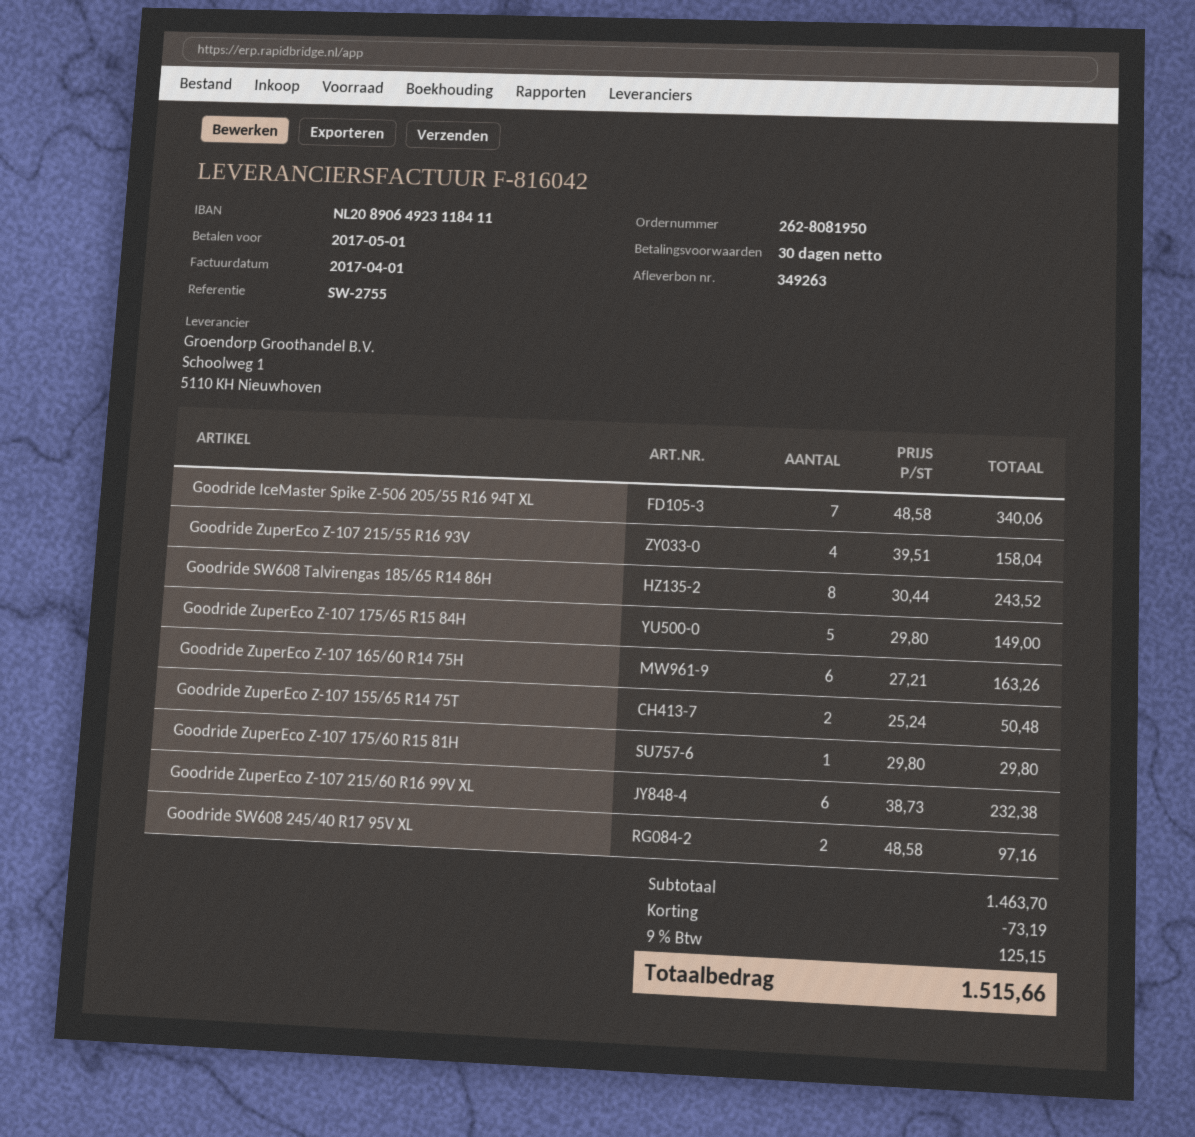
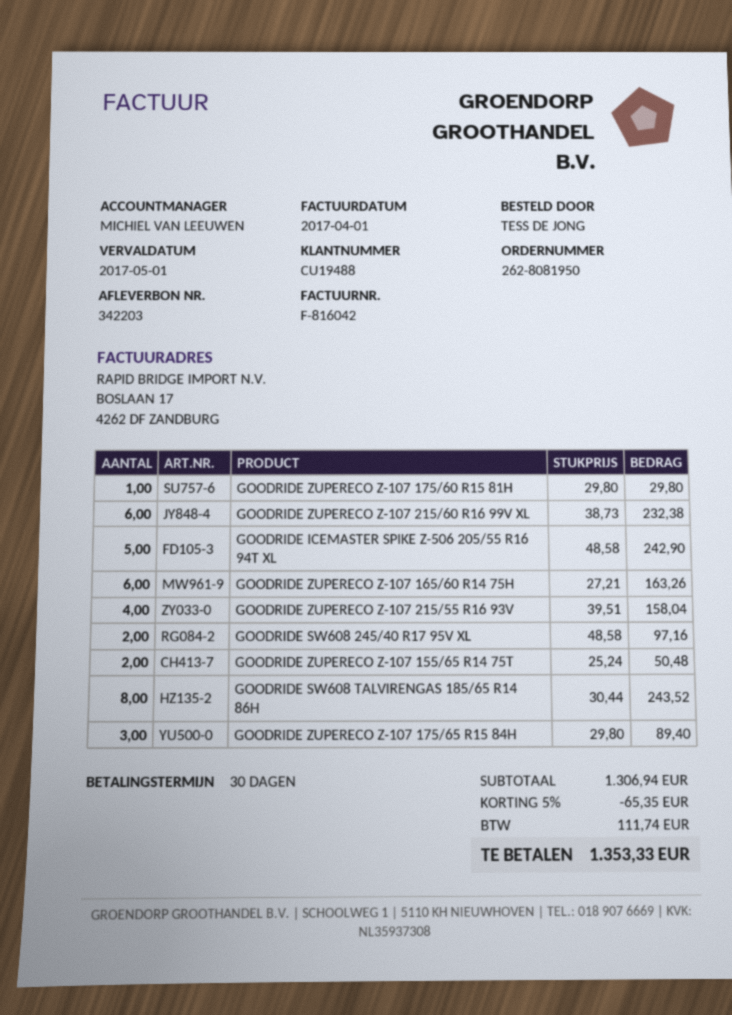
delivery note number: 349263 -> 342203
Goodride IceMaster Spike Z-506 205/55 R16 94T XL: 7 x 48.58 = 340.06 -> 5 x 48.58 = 242.90
Goodride ZuperEco Z-107 175/65 R15 84H: 5 x 29.80 = 149.00 -> 3 x 29.80 = 89.40
subtotal: 1463.70 -> 1306.94
discount: 73.19 -> 65.35
tax: 125.15 -> 111.74
total: 1515.66 -> 1353.33

